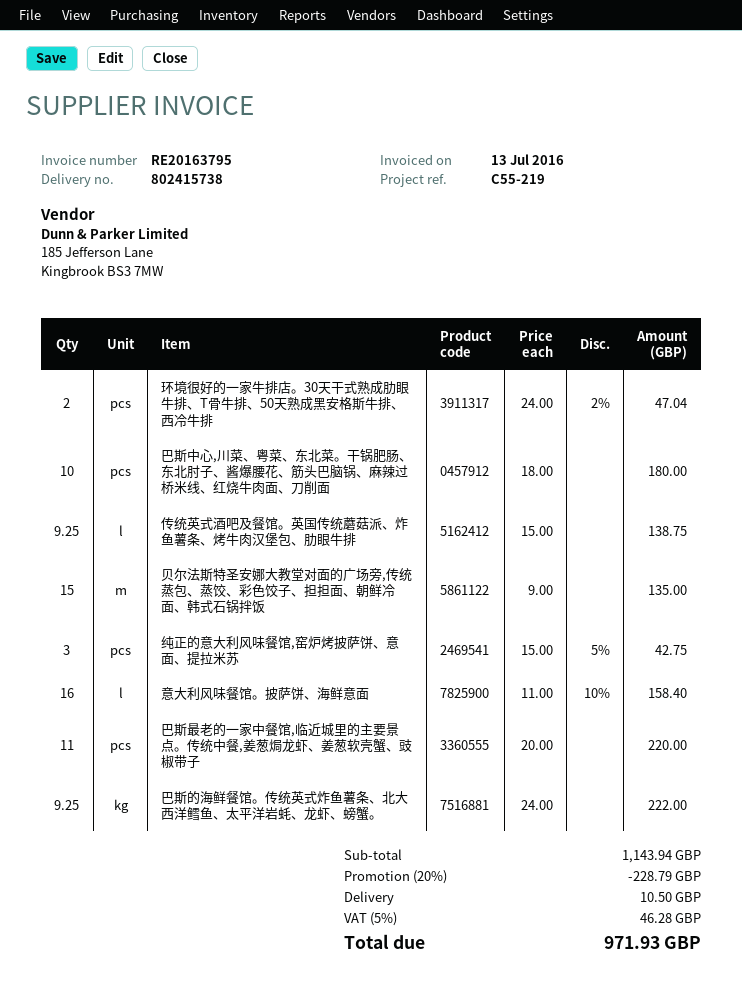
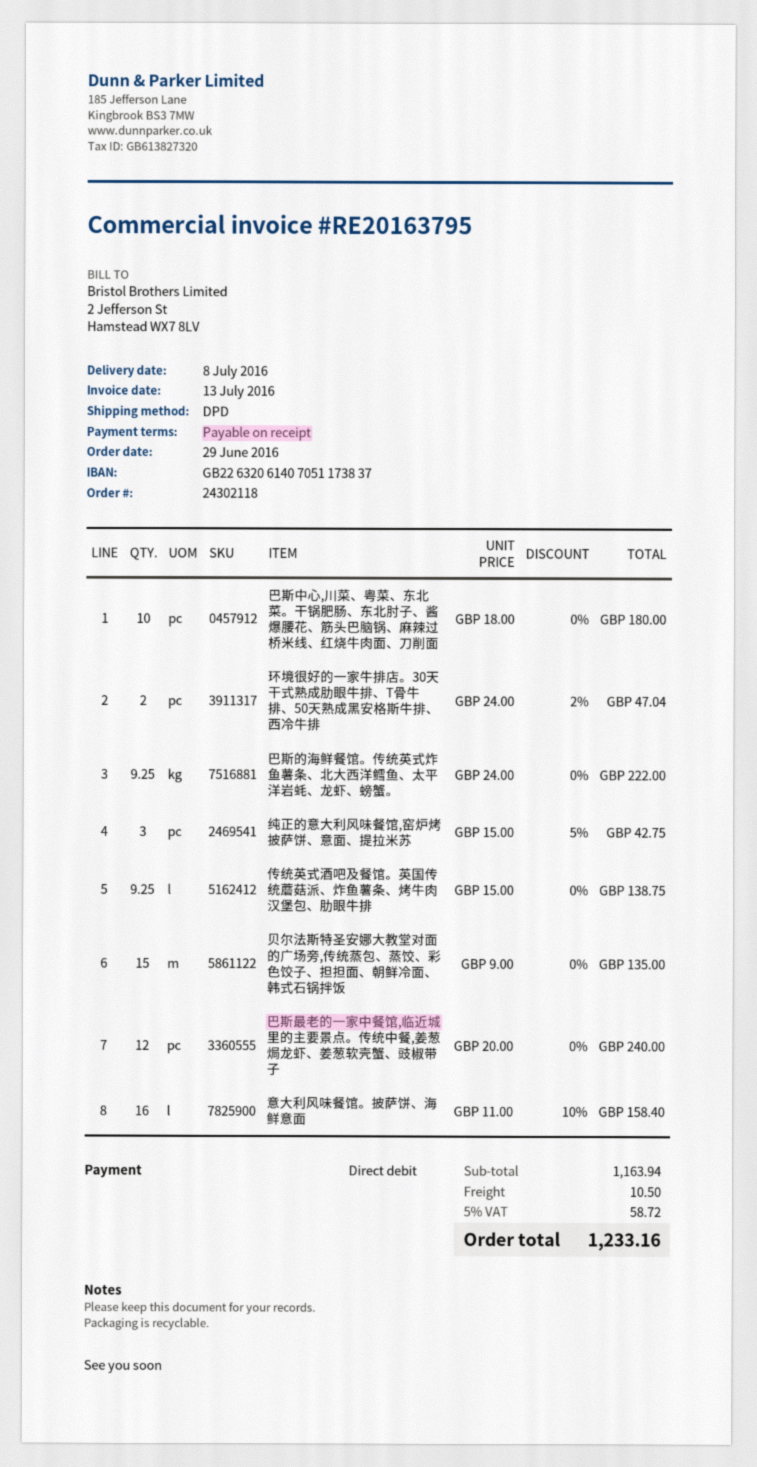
巴斯最老的一家中餐馆,临近城里的主要景点。传统中餐,姜葱焗龙虾、姜葱软壳蟹、豉椒带子: 11 x 20.00 = 220.00 -> 12 x 20.00 = 240.00
subtotal: 1143.94 -> 1163.94
discount: 20% = 228.79 -> none
tax: 5% = 46.28 -> 5% = 58.72
total: 971.93 -> 1233.16

